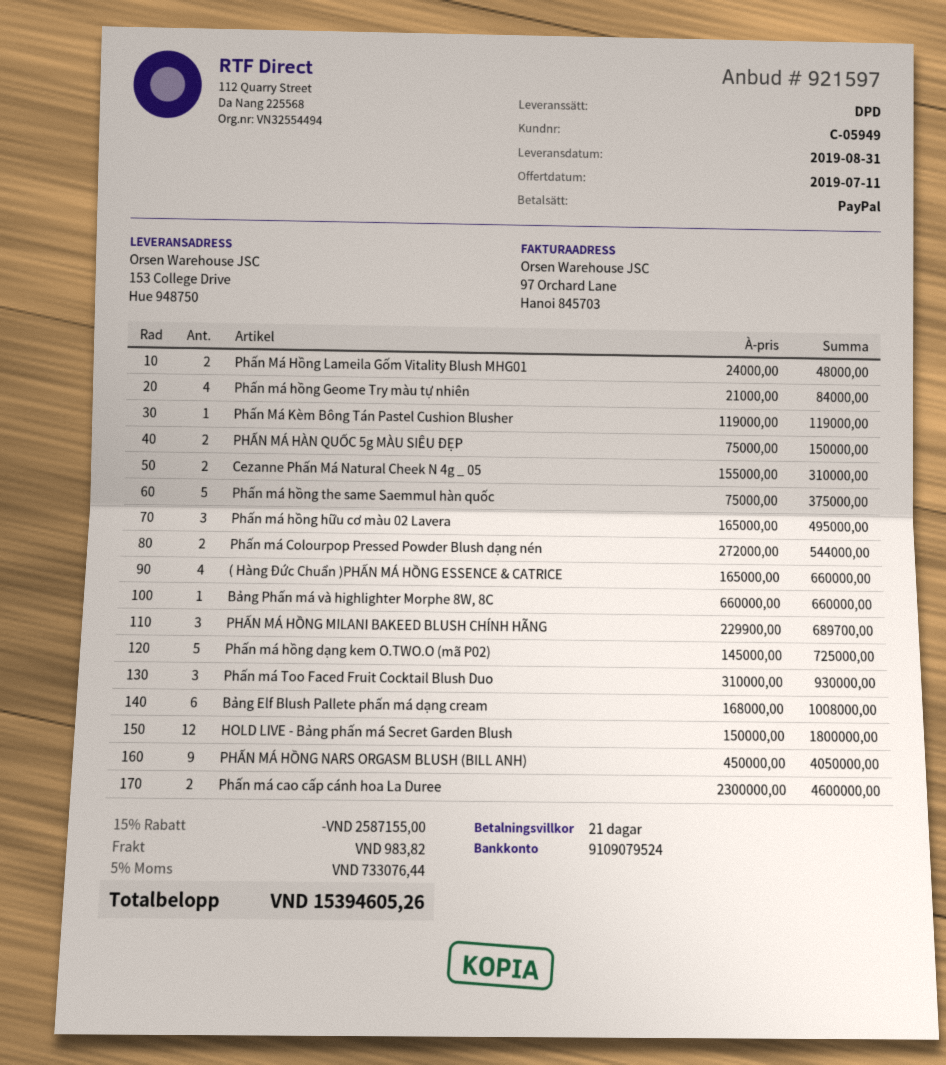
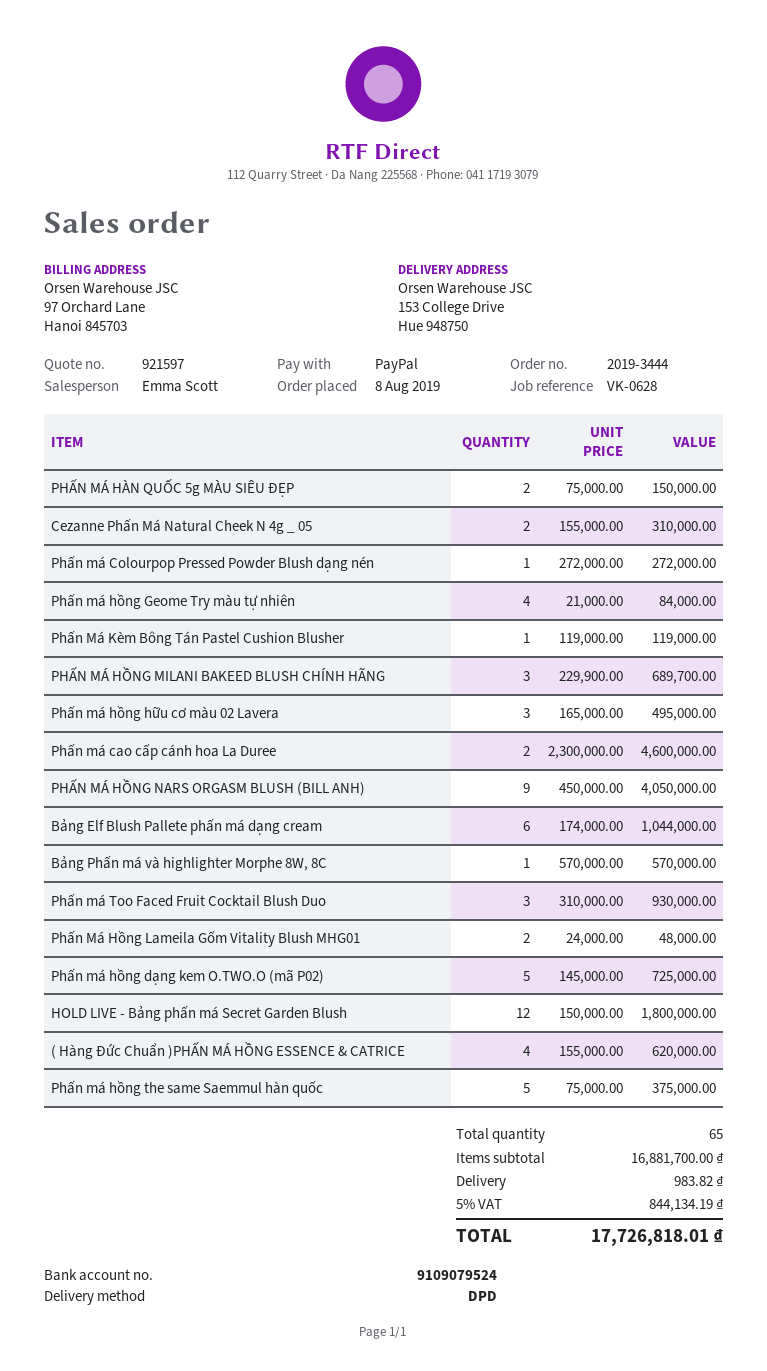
Phấn má Colourpop Pressed Powder Blush dạng nén: 2 x 272000.00 = 544000.00 -> 1 x 272000.00 = 272000.00
( Hàng Đức Chuẩn )PHẤN MÁ HỒNG ESSENCE & CATRICE: 4 x 165000.00 = 660000.00 -> 4 x 155000.00 = 620000.00
Bảng Phấn má và highlighter Morphe 8W, 8C: 1 x 660000.00 = 660000.00 -> 1 x 570000.00 = 570000.00
Bảng Elf Blush Pallete phấn má dạng cream: 6 x 168000.00 = 1008000.00 -> 6 x 174000.00 = 1044000.00
discount: 15% = 2587155.00 -> none
tax: 5% = 733076.44 -> 5% = 844134.19
total: 15394605.26 -> 17726818.01

